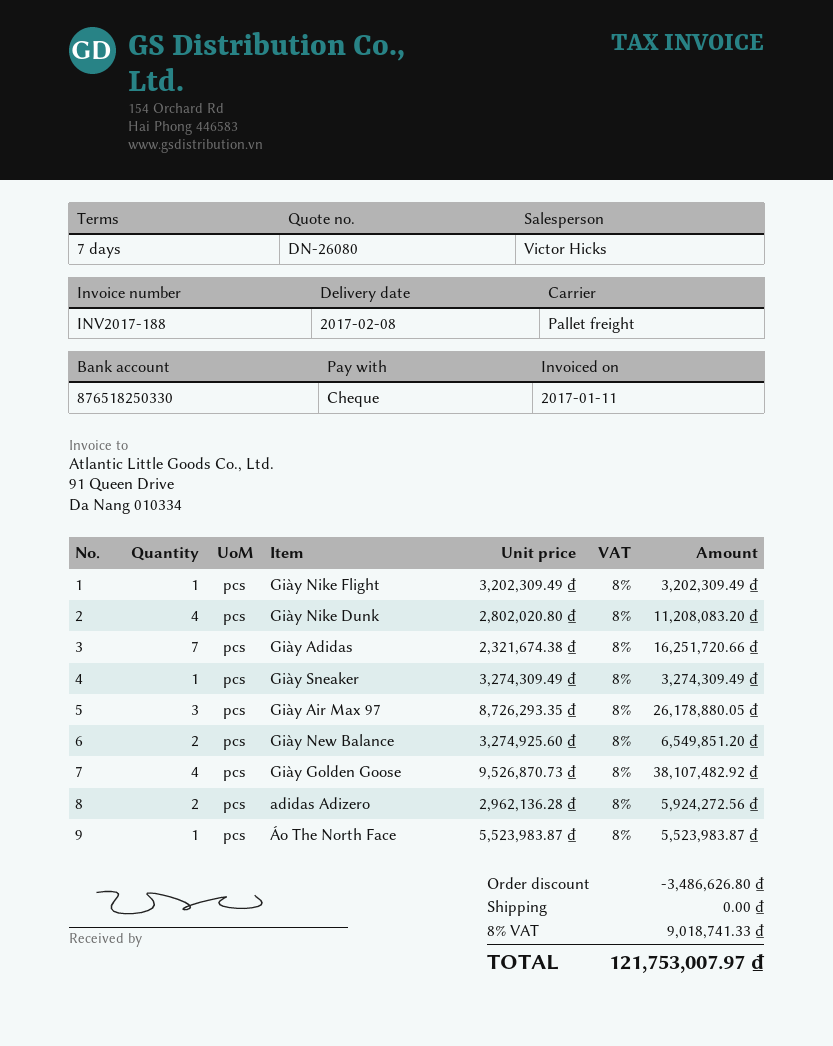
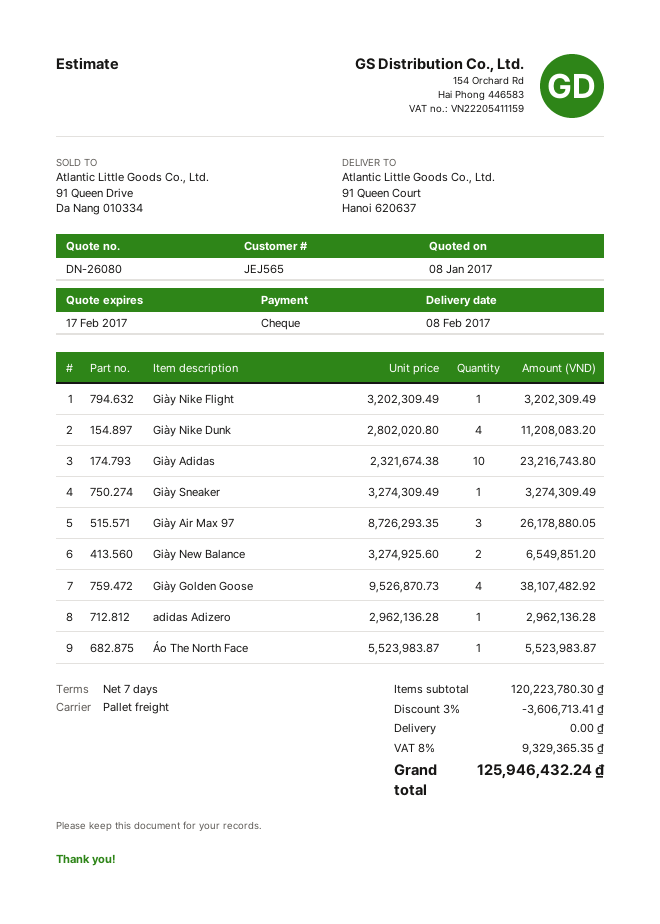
Giày Adidas: 7 x 2321674.38 = 16251720.66 -> 10 x 2321674.38 = 23216743.80
adidas Adizero: 2 x 2962136.28 = 5924272.56 -> 1 x 2962136.28 = 2962136.28
discount: 3486626.80 -> 3606713.41
tax: 8% = 9018741.33 -> 8% = 9329365.35
total: 121753007.97 -> 125946432.24

